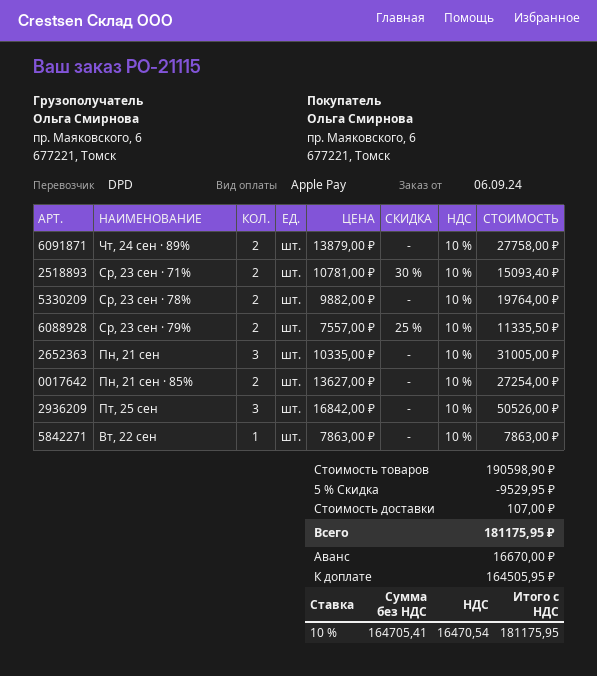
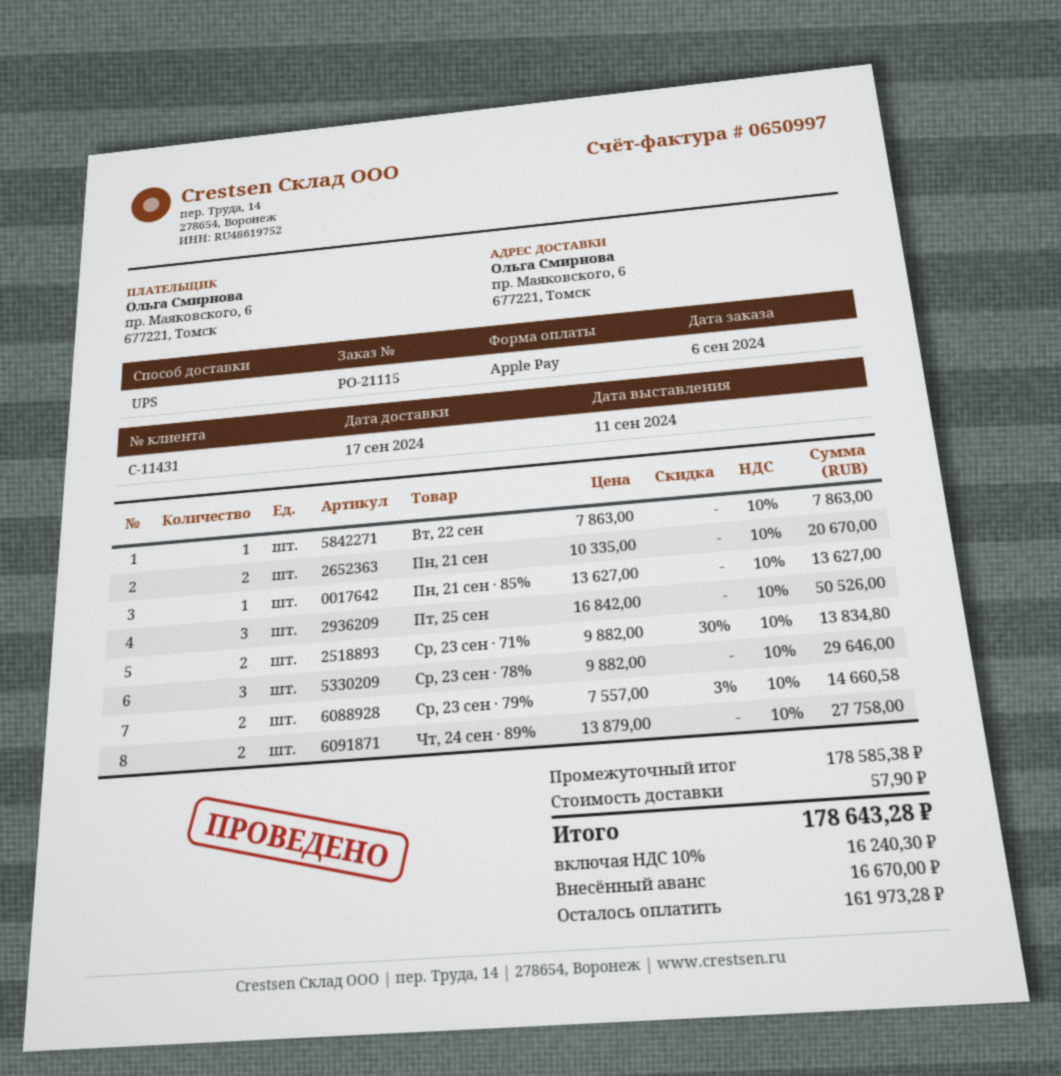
shipping method: DPD -> UPS
Ср, 23 сен · 71%: 2 x 10781.00 - 30% = 15093.40 -> 2 x 9882.00 - 30% = 13834.80
Ср, 23 сен · 78%: 2 x 9882.00 = 19764.00 -> 3 x 9882.00 = 29646.00
Ср, 23 сен · 79%: 2 x 7557.00 - 25% = 11335.50 -> 2 x 7557.00 - 3% = 14660.58
Пн, 21 сен: 3 x 10335.00 = 31005.00 -> 2 x 10335.00 = 20670.00
Пн, 21 сен · 85%: 2 x 13627.00 = 27254.00 -> 1 x 13627.00 = 13627.00
subtotal: 190598.90 -> 178585.38
discount: 5% = 9529.95 -> none
shipping: 107.00 -> 57.90
tax: 10% = 16470.54 -> 10% = 16240.30
total: 181175.95 -> 178643.28
balance: 164505.95 -> 161973.28

